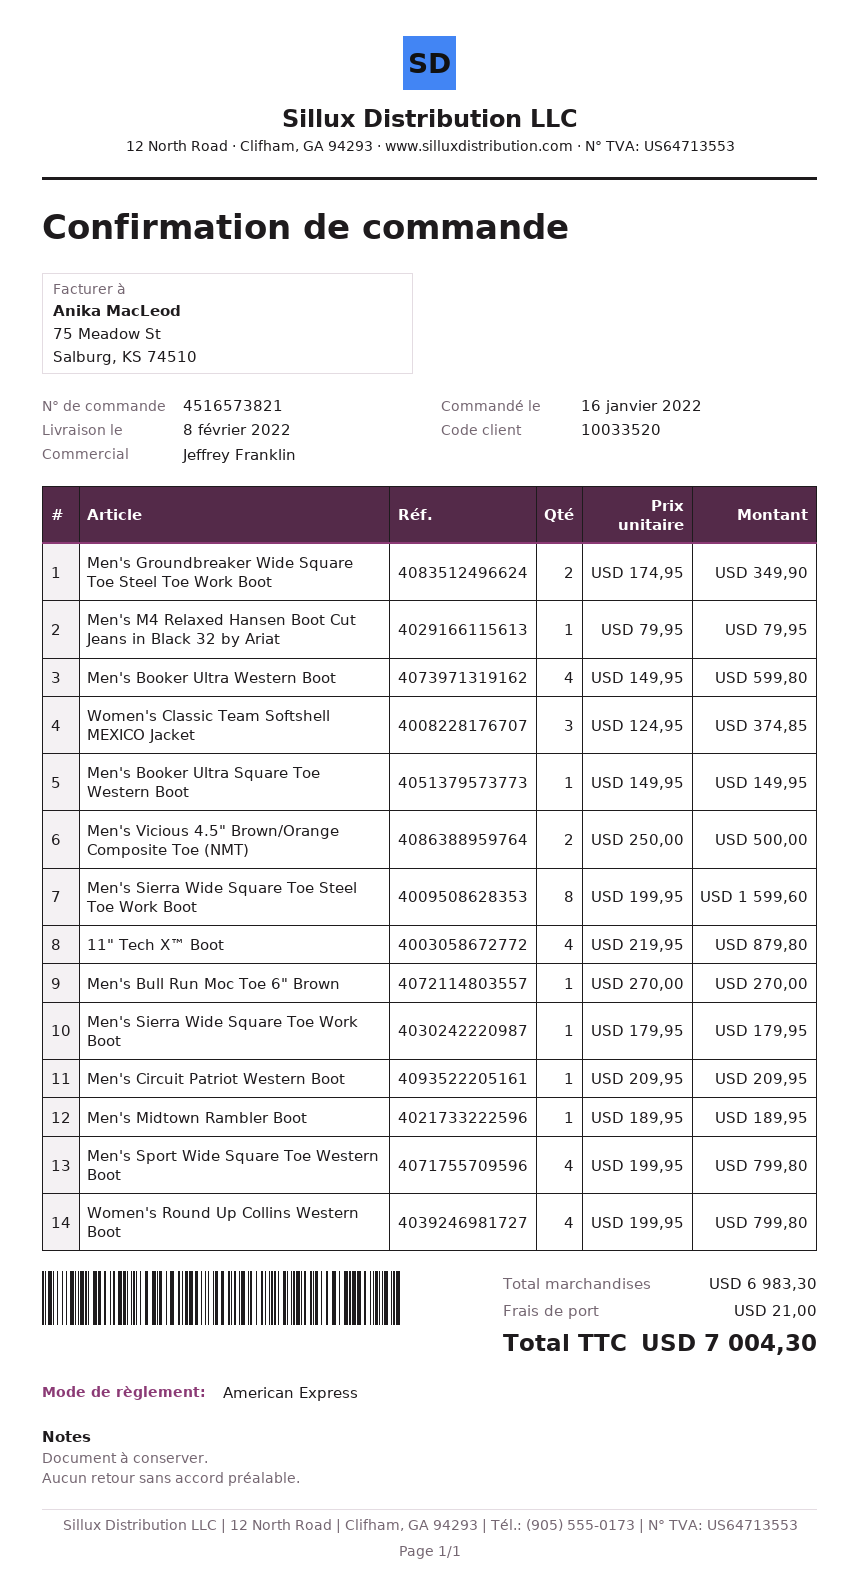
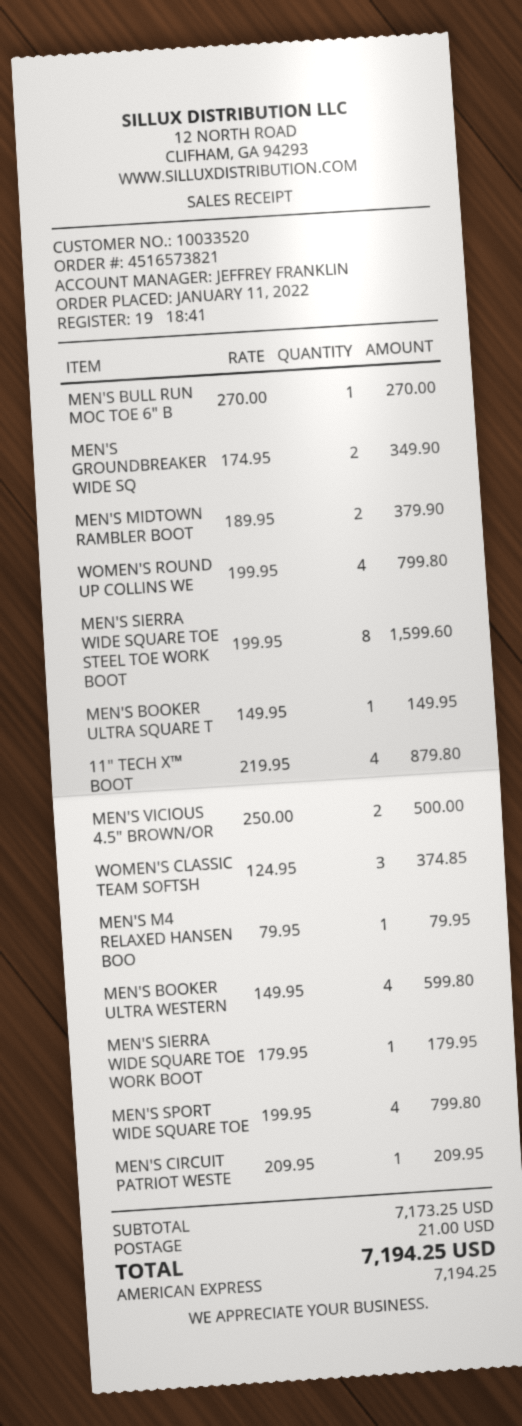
order date: 2022-01-16 -> 2022-01-11
Men's Midtown Rambler Boot: 1 x 189.95 = 189.95 -> 2 x 189.95 = 379.90
subtotal: 6983.30 -> 7173.25
total: 7004.30 -> 7194.25

